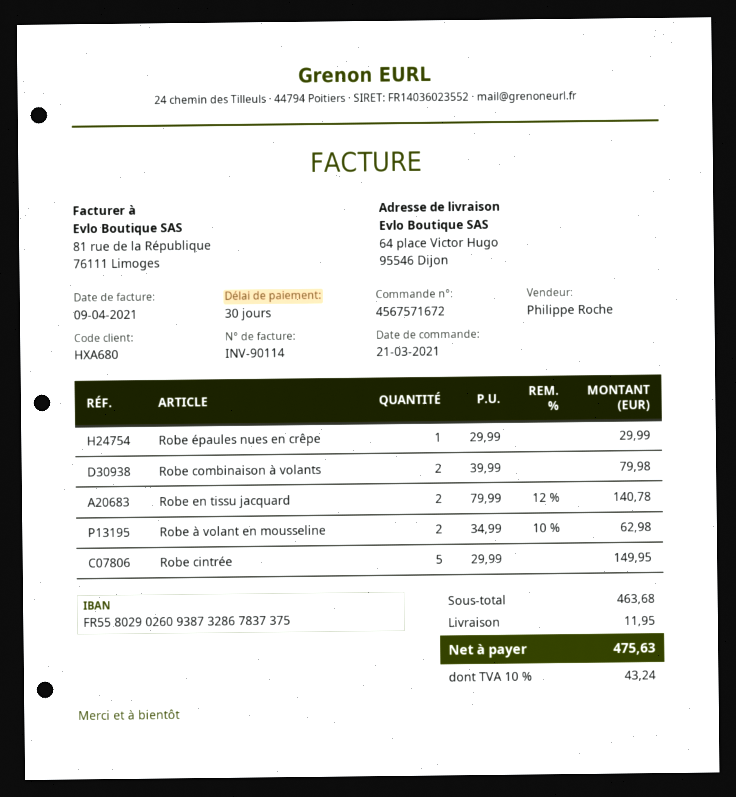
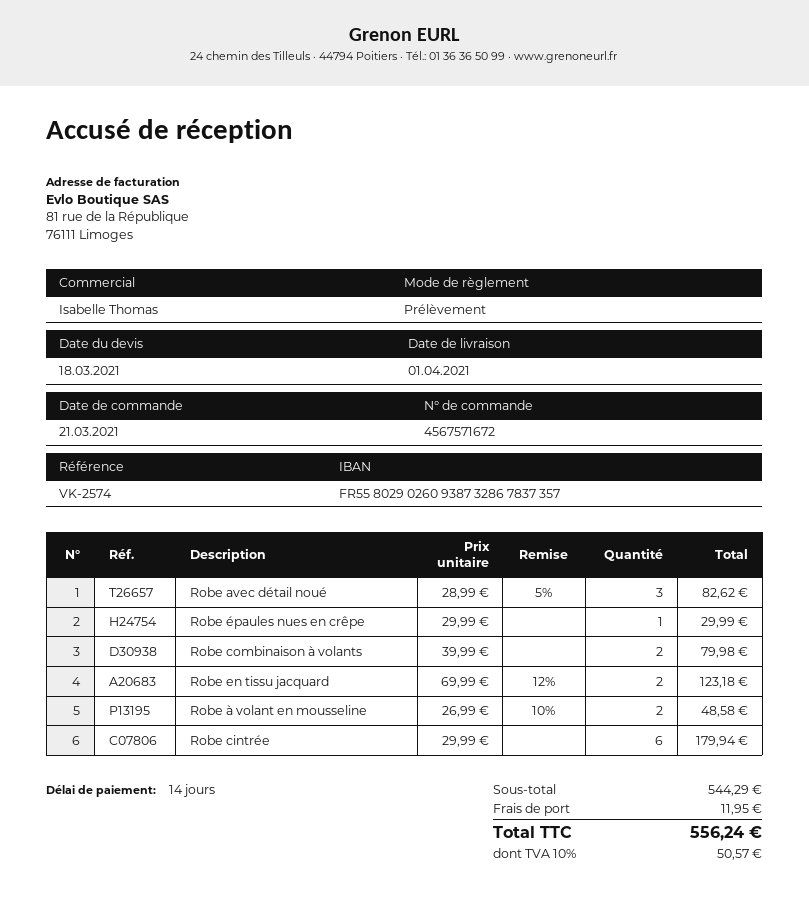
payment terms: 30 days -> 14 days
sales rep: Philippe Roche -> Isabelle Thomas
bank account: FR5580290260938732867837375 -> FR5580290260938732867837357
Robe en tissu jacquard: 2 x 79.99 - 12% = 140.78 -> 2 x 69.99 - 12% = 123.18
Robe à volant en mousseline: 2 x 34.99 - 10% = 62.98 -> 2 x 26.99 - 10% = 48.58
Robe cintrée: 5 x 29.99 = 149.95 -> 6 x 29.99 = 179.94
Robe avec détail noué: none -> 3 x 28.99 - 5% = 82.62
subtotal: 463.68 -> 544.29
tax: 10% = 43.24 -> 10% = 50.57
total: 475.63 -> 556.24

